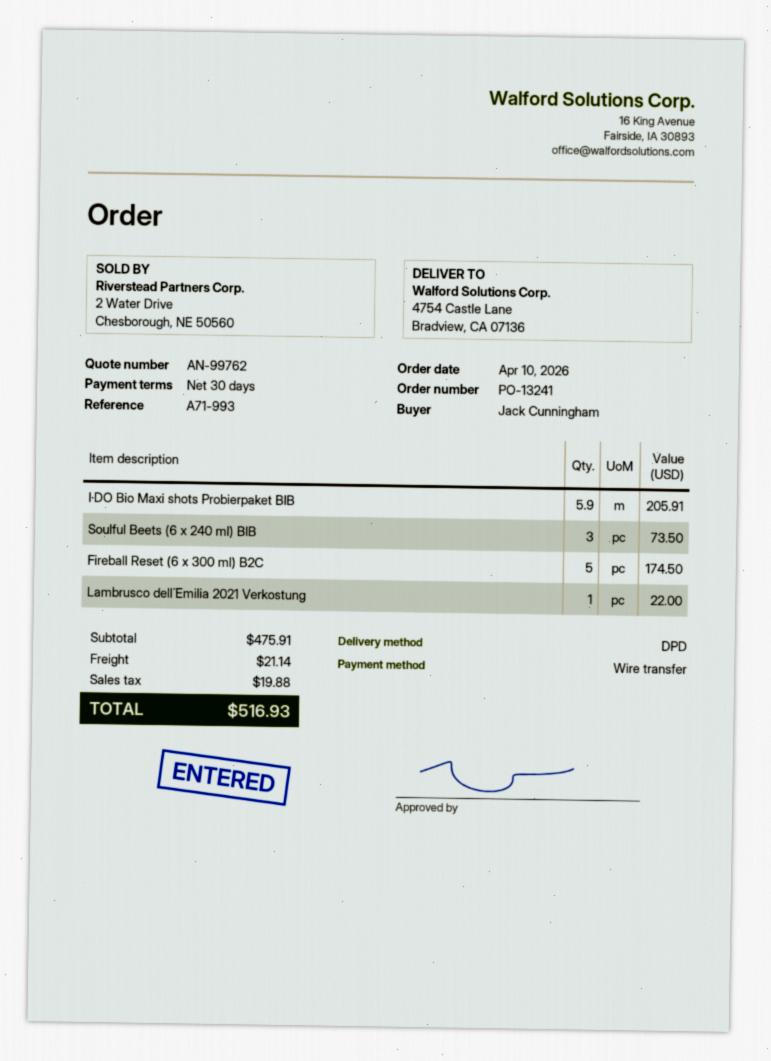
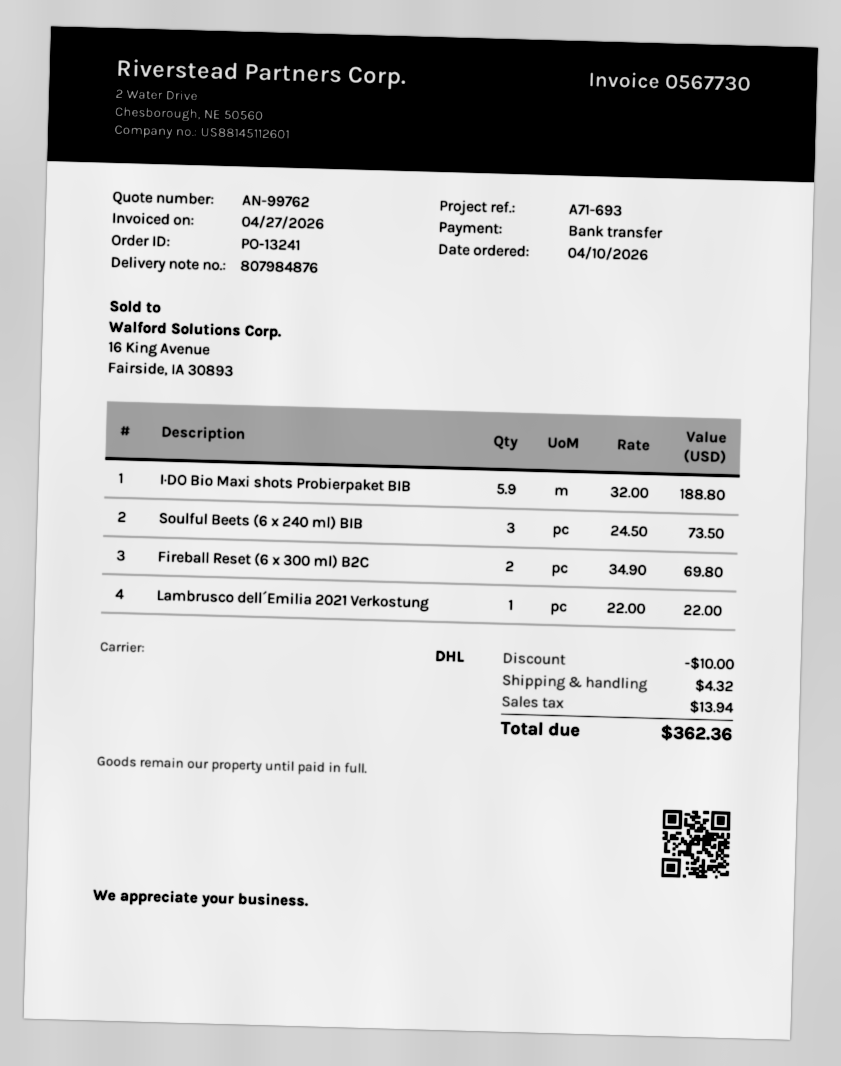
reference: A71-993 -> A71-693
shipping method: DPD -> DHL
I·DO Bio Maxi shots Probierpaket BIB: 5.9 for 205.91 -> 5.9 for 188.80
Fireball Reset (6 x 300 ml) B2C: 5 for 174.50 -> 2 for 69.80
discount: none -> 10.00
shipping: 21.14 -> 4.32
tax: 19.88 -> 13.94
total: 516.93 -> 362.36

